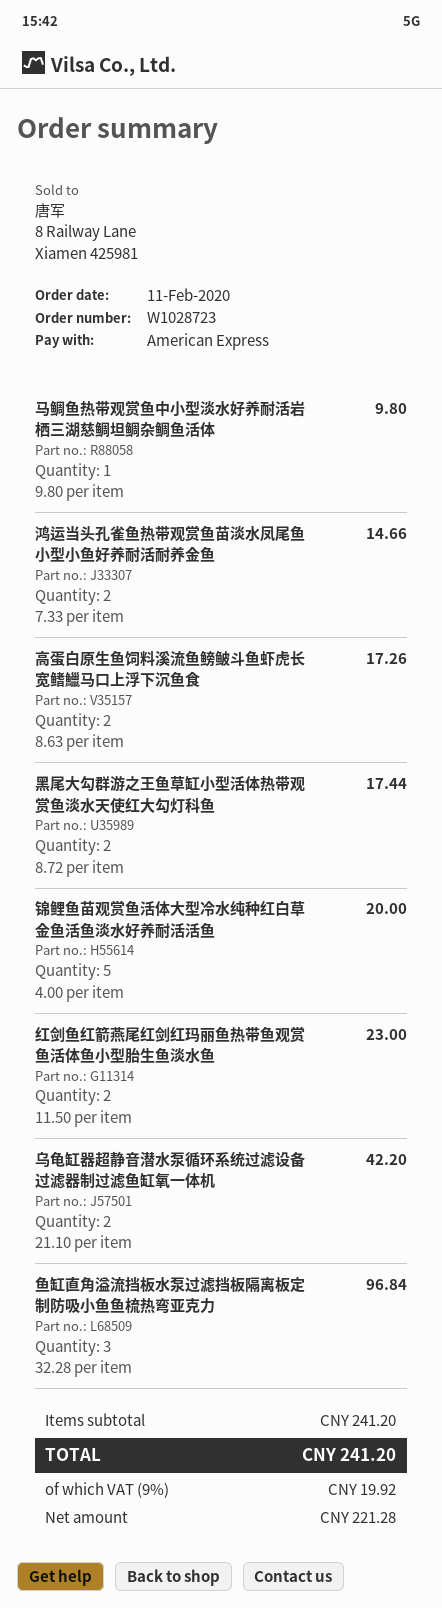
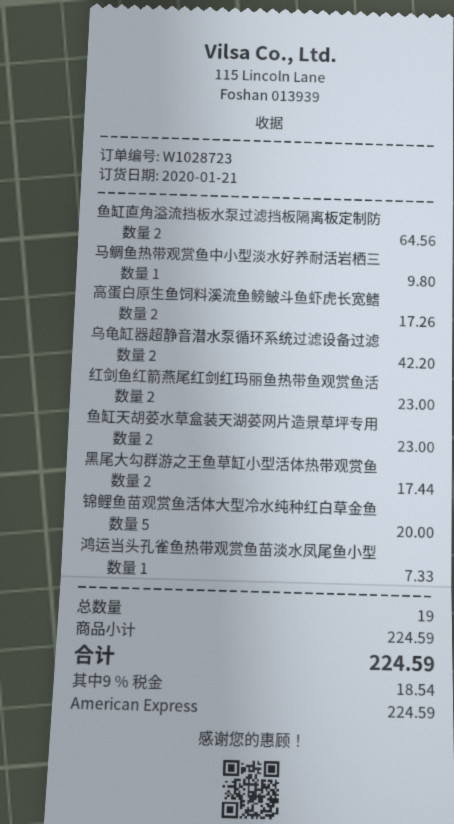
order date: 2020-02-11 -> 2020-01-21
鸿运当头孔雀鱼热带观赏鱼苗淡水凤尾鱼小型小鱼好养耐活耐养金鱼: 2 for 14.66 -> 1 for 7.33
鱼缸直角溢流挡板水泵过滤挡板隔离板定制防吸小鱼鱼梳热弯亚克力: 3 for 96.84 -> 2 for 64.56
鱼缸天胡荽水草盒装天湖荽网片造景草坪专用: none -> 2 for 23.00
subtotal: 241.20 -> 224.59
tax: 9% = 19.92 -> 9% = 18.54
total: 241.20 -> 224.59

